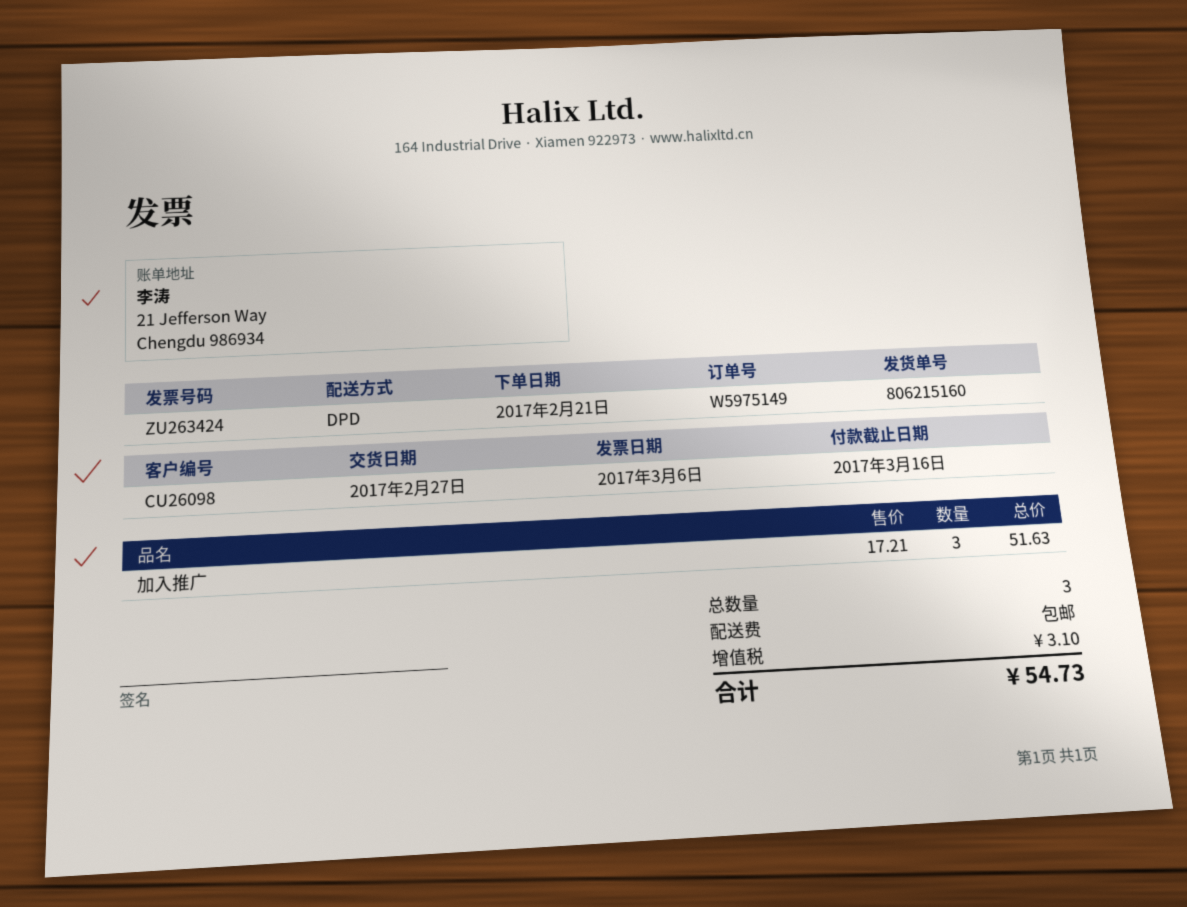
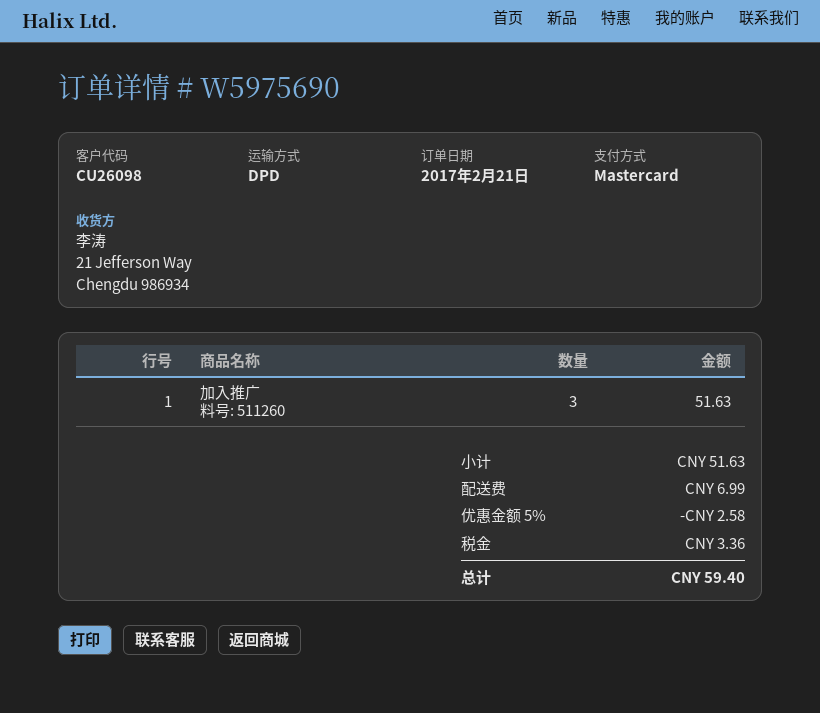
order number: W5975149 -> W5975690
discount: none -> 5% = 2.58
shipping: 0.00 -> 6.99
tax: 3.10 -> 3.36
total: 54.73 -> 59.40

